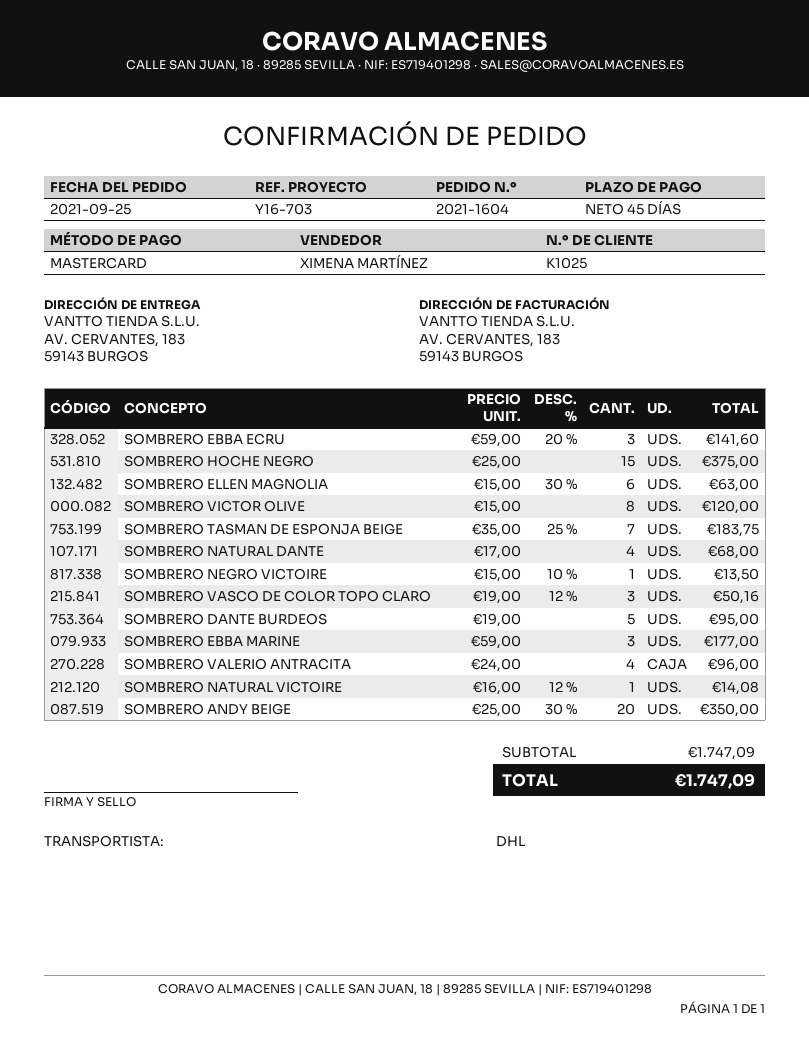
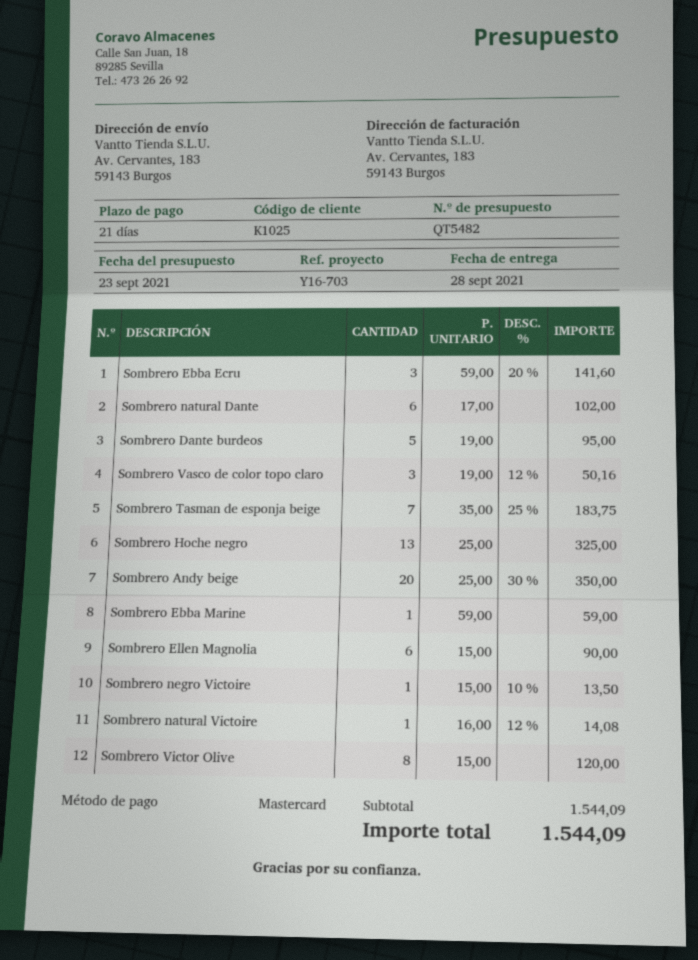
payment terms: 45 days -> 21 days
SOMBRERO HOCHE NEGRO: 15 x 25.00 = 375.00 -> 13 x 25.00 = 325.00
SOMBRERO ELLEN MAGNOLIA: 6 x 15.00 - 30% = 63.00 -> 6 x 15.00 = 90.00
SOMBRERO NATURAL DANTE: 4 x 17.00 = 68.00 -> 6 x 17.00 = 102.00
SOMBRERO EBBA MARINE: 3 x 59.00 = 177.00 -> 1 x 59.00 = 59.00
SOMBRERO VALERIO ANTRACITA: 4 x 24.00 = 96.00 -> none
subtotal: 1747.09 -> 1544.09
total: 1747.09 -> 1544.09

